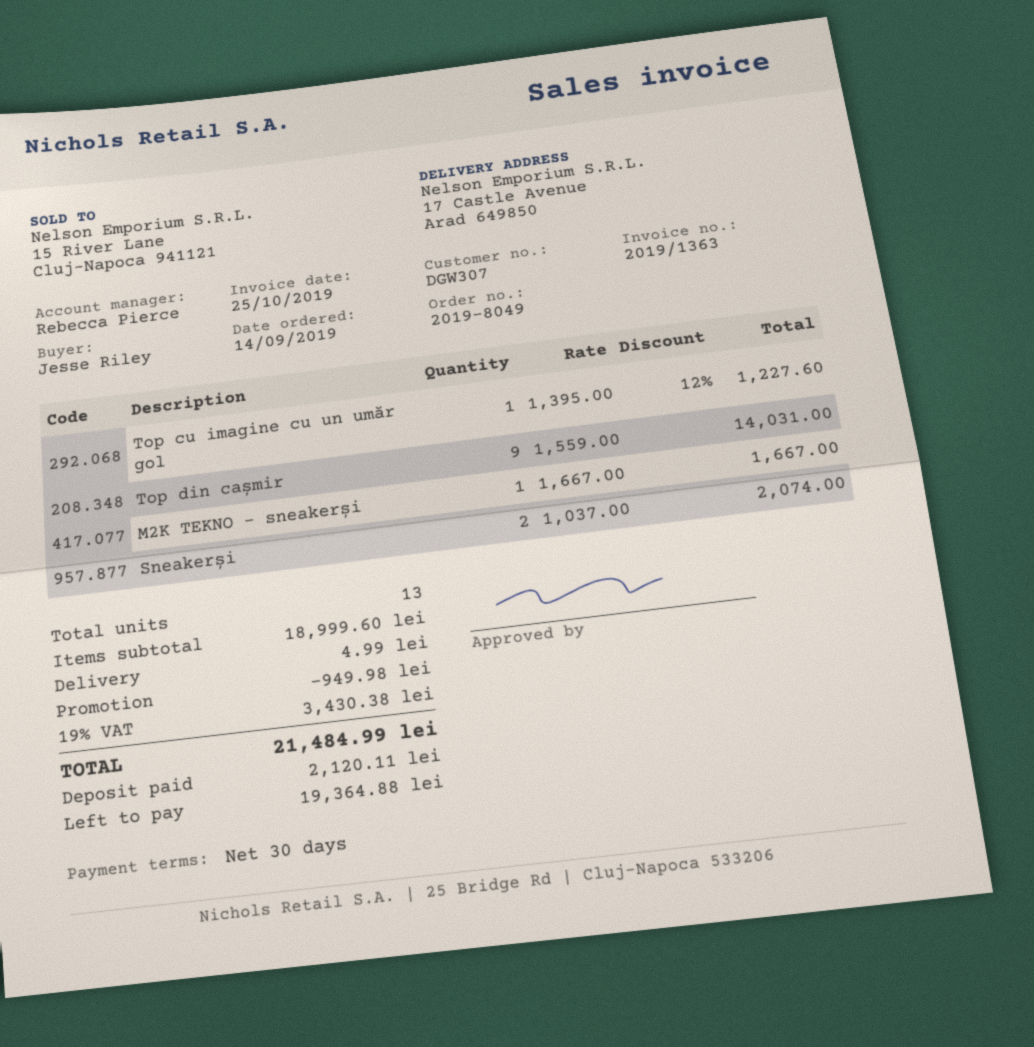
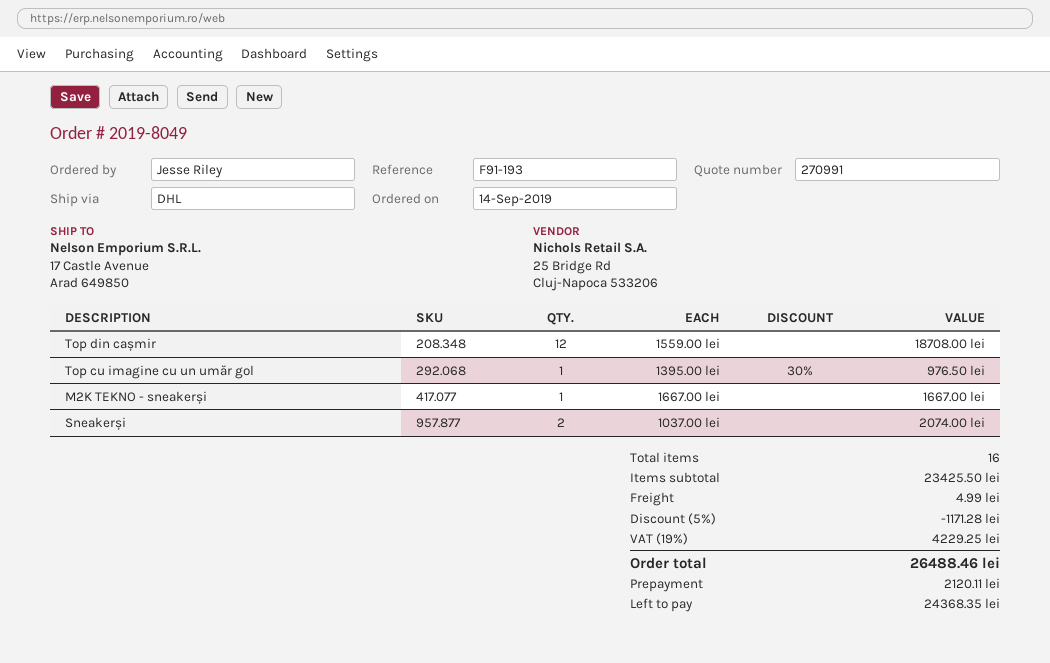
Top cu imagine cu un umăr gol: 1 x 1395.00 - 12% = 1227.60 -> 1 x 1395.00 - 30% = 976.50
Top din cașmir: 9 x 1559.00 = 14031.00 -> 12 x 1559.00 = 18708.00
total quantity: 13 -> 16
subtotal: 18999.60 -> 23425.50
discount: 949.98 -> 1171.28
tax: 19% = 3430.38 -> 19% = 4229.25
total: 21484.99 -> 26488.46
balance: 19364.88 -> 24368.35

